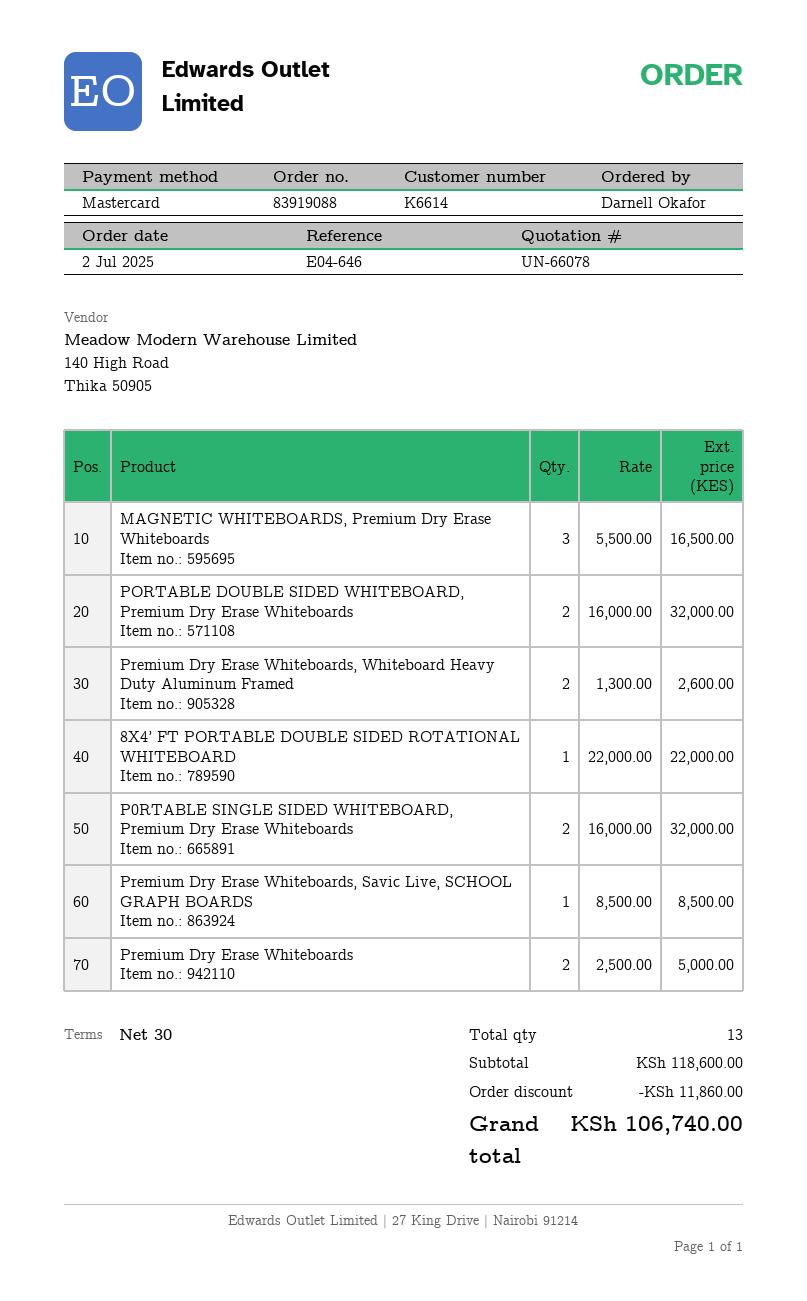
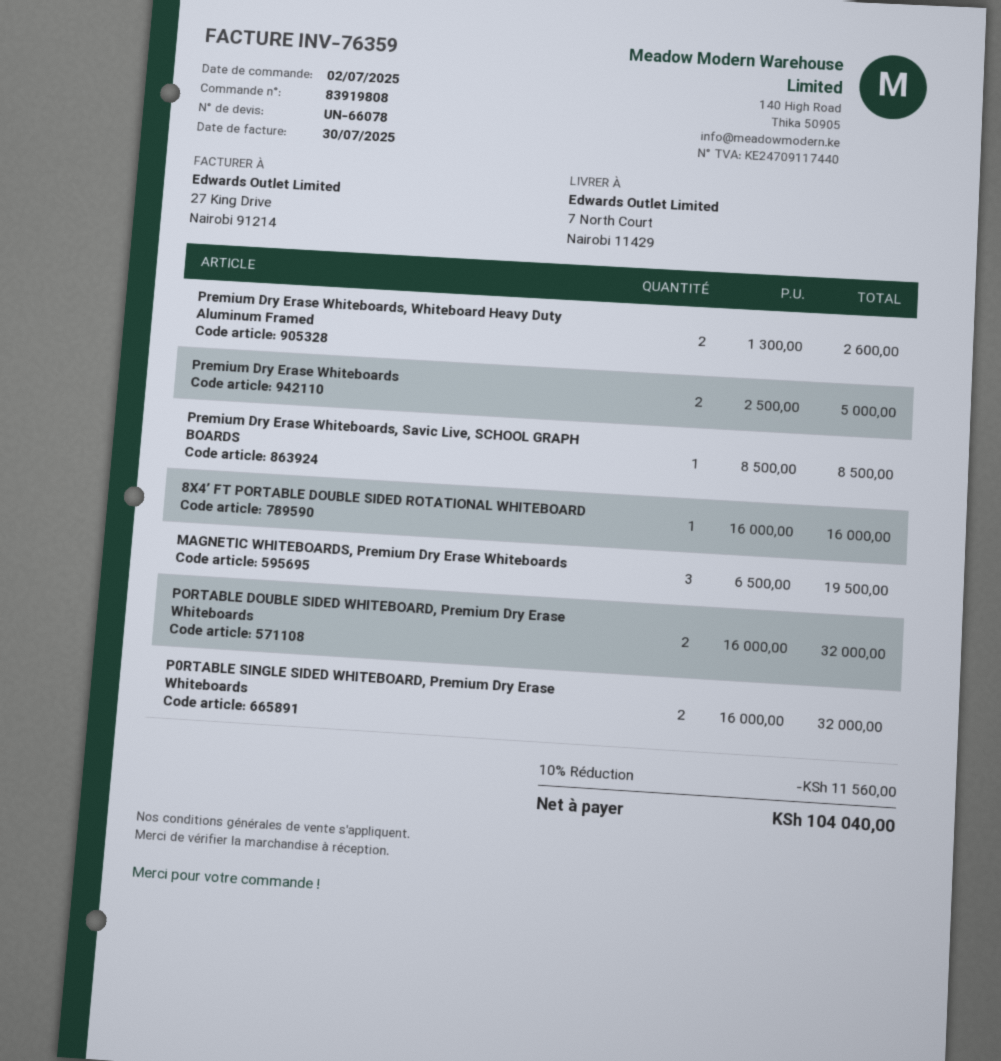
order number: 83919088 -> 83919808
MAGNETIC WHITEBOARDS, Premium Dry Erase Whiteboards: 3 x 5500.00 = 16500.00 -> 3 x 6500.00 = 19500.00
8X4’ FT PORTABLE DOUBLE SIDED ROTATIONAL WHITEBOARD: 1 x 22000.00 = 22000.00 -> 1 x 16000.00 = 16000.00
discount: 11860.00 -> 11560.00
total: 106740.00 -> 104040.00

